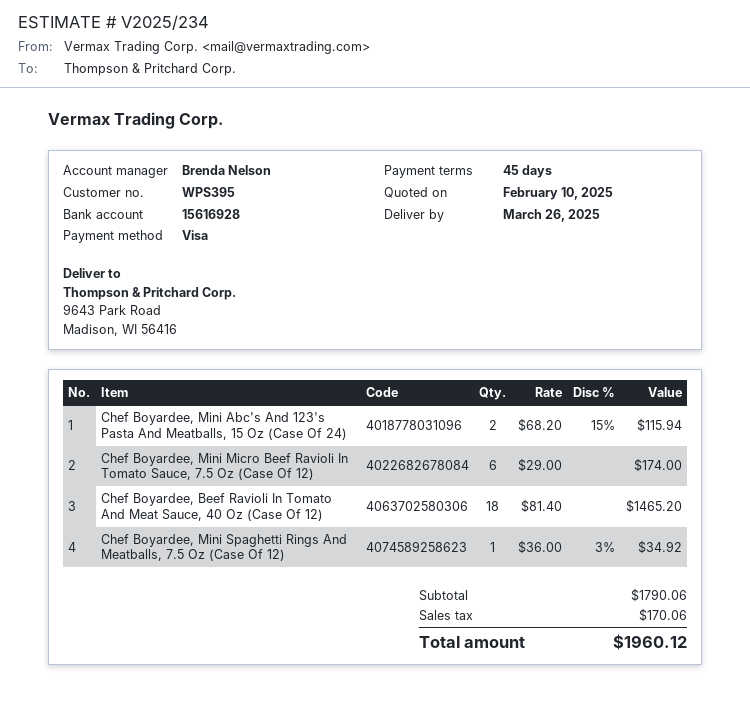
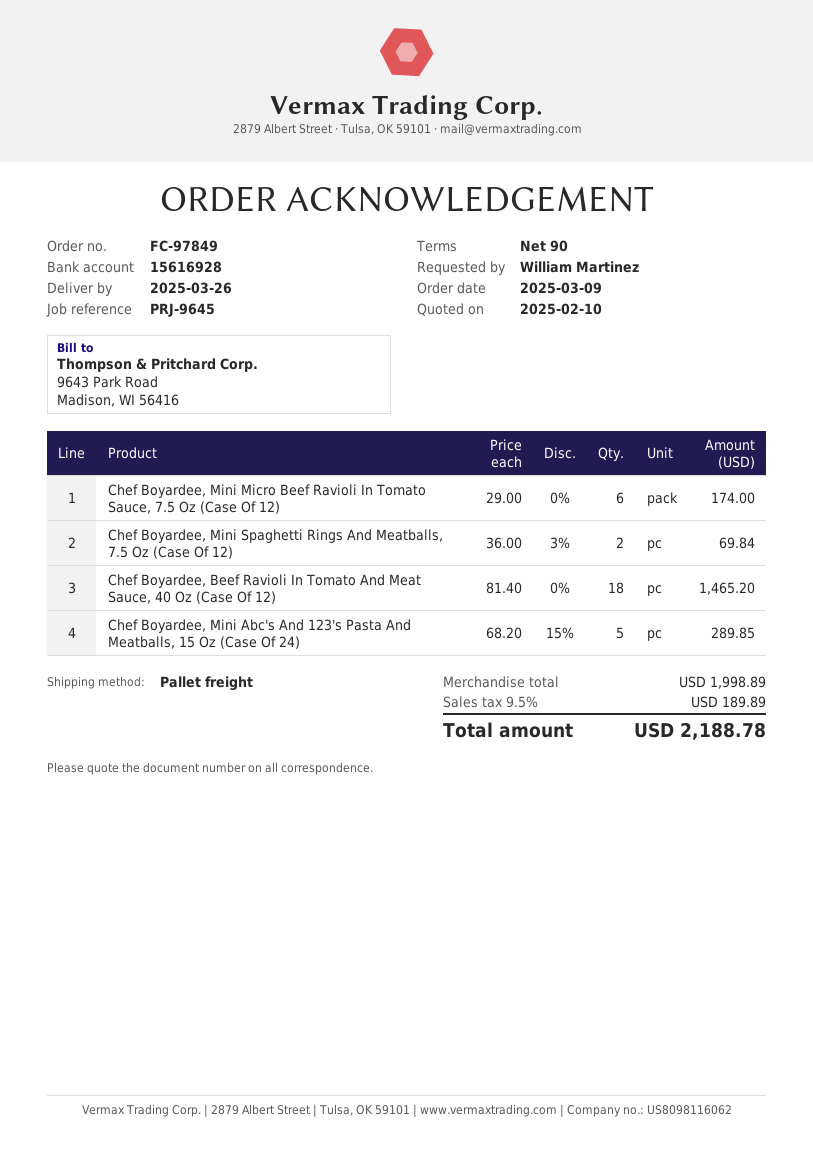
payment terms: 45 days -> 90 days
Chef Boyardee, Mini Abc's And 123's Pasta And Meatballs, 15 Oz (Case Of 24): 2 x 68.20 - 15% = 115.94 -> 5 x 68.20 - 15% = 289.85
Chef Boyardee, Mini Spaghetti Rings And Meatballs, 7.5 Oz (Case Of 12): 1 x 36.00 - 3% = 34.92 -> 2 x 36.00 - 3% = 69.84
subtotal: 1790.06 -> 1998.89
tax: 170.06 -> 189.89
total: 1960.12 -> 2188.78

